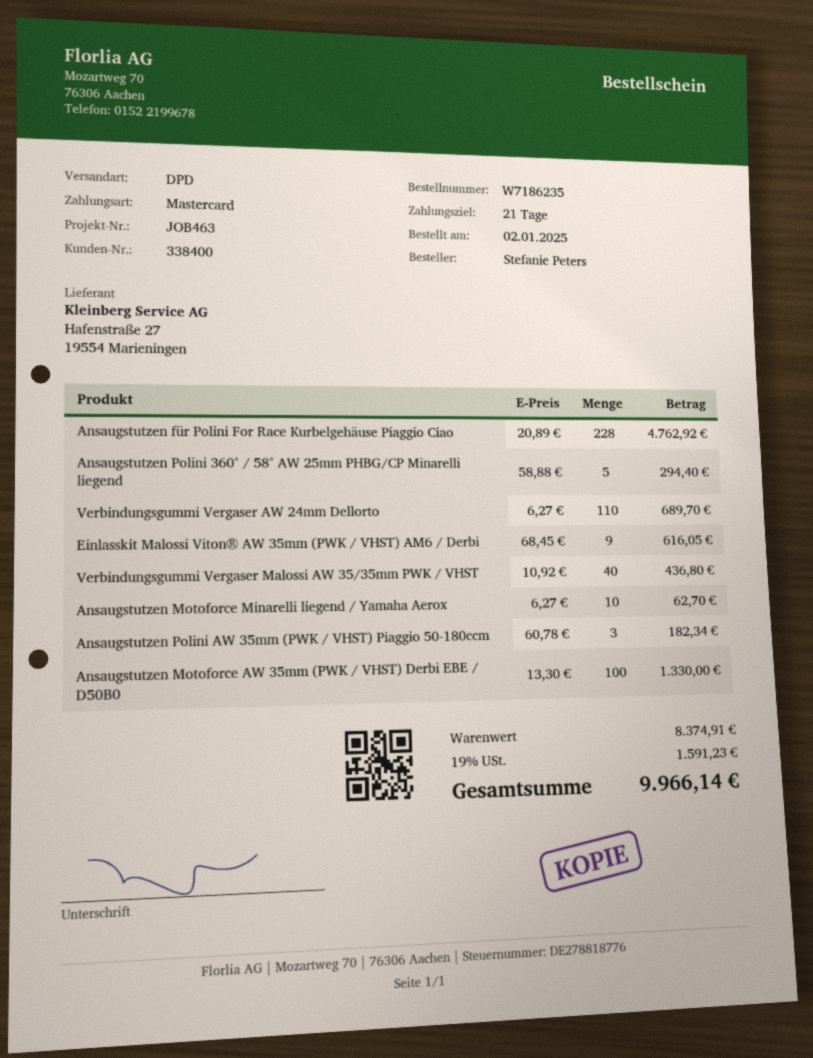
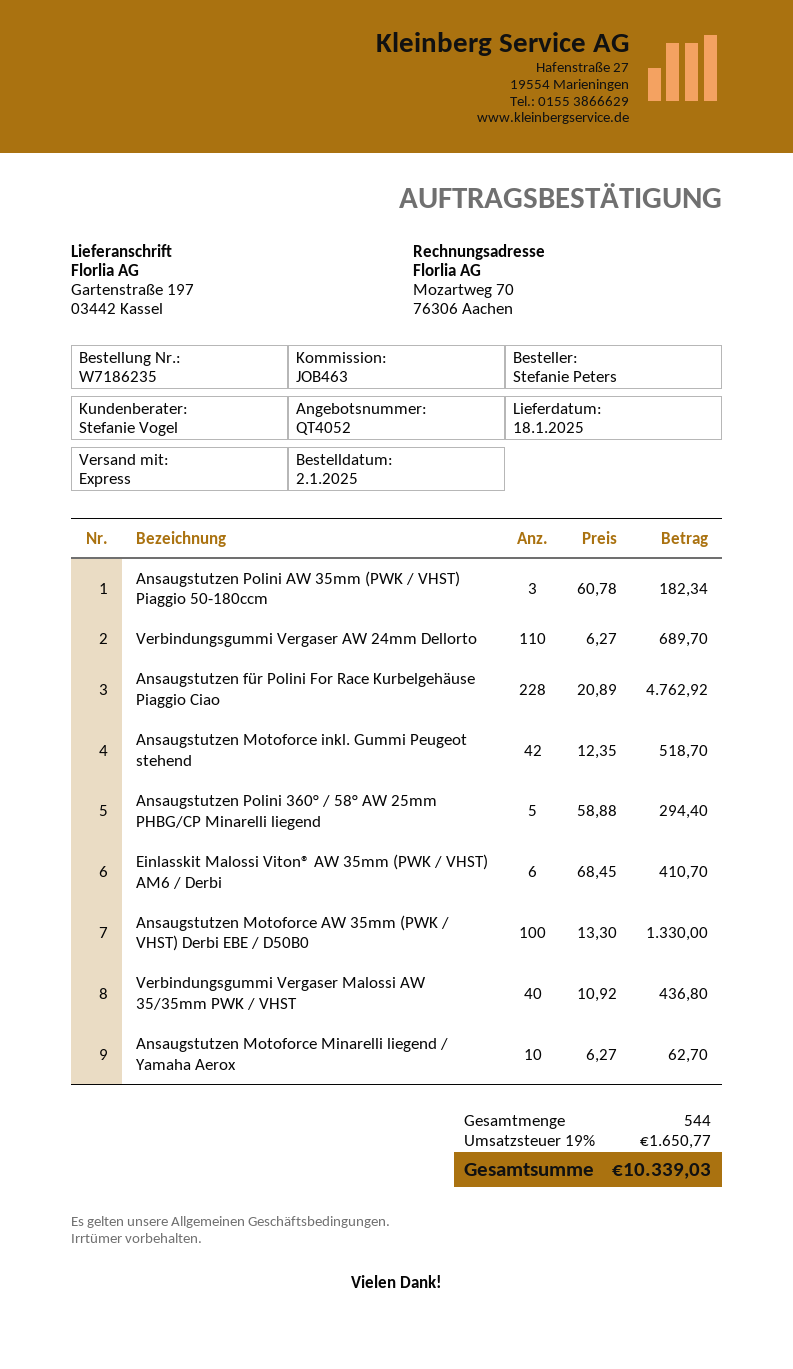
shipping method: DPD -> express
Einlasskit Malossi Viton® AW 35mm (PWK / VHST) AM6 / Derbi: 9 x 68.45 = 616.05 -> 6 x 68.45 = 410.70
Ansaugstutzen Motoforce inkl. Gummi Peugeot stehend: none -> 42 x 12.35 = 518.70
tax: 19% = 1591.23 -> 19% = 1650.77
total: 9966.14 -> 10339.03

